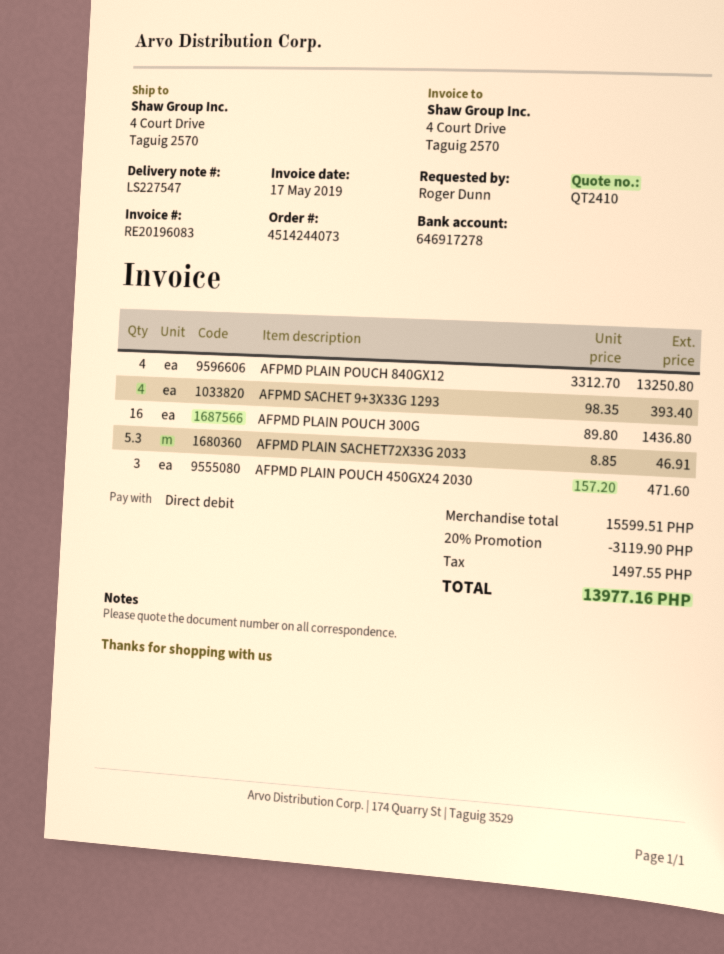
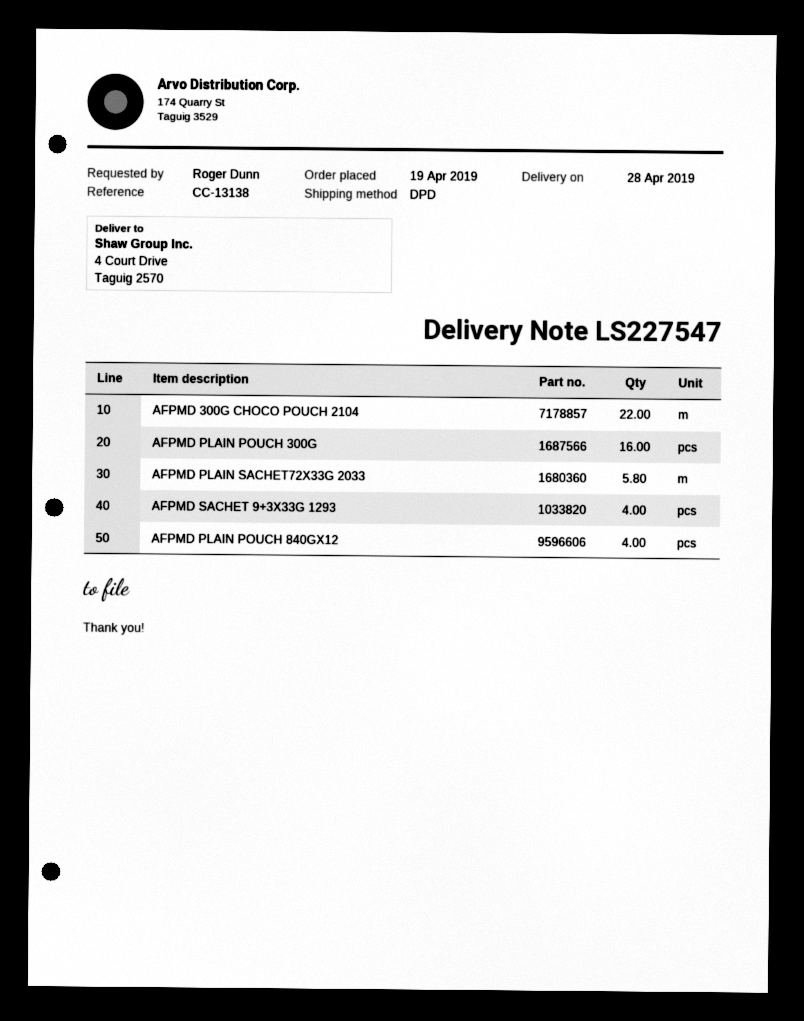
AFPMD PLAIN SACHET72X33G 2033: 5.3 -> 5.8
AFPMD PLAIN POUCH 450GX24 2030: 3 -> none
AFPMD 300G CHOCO POUCH 2104: none -> 22

